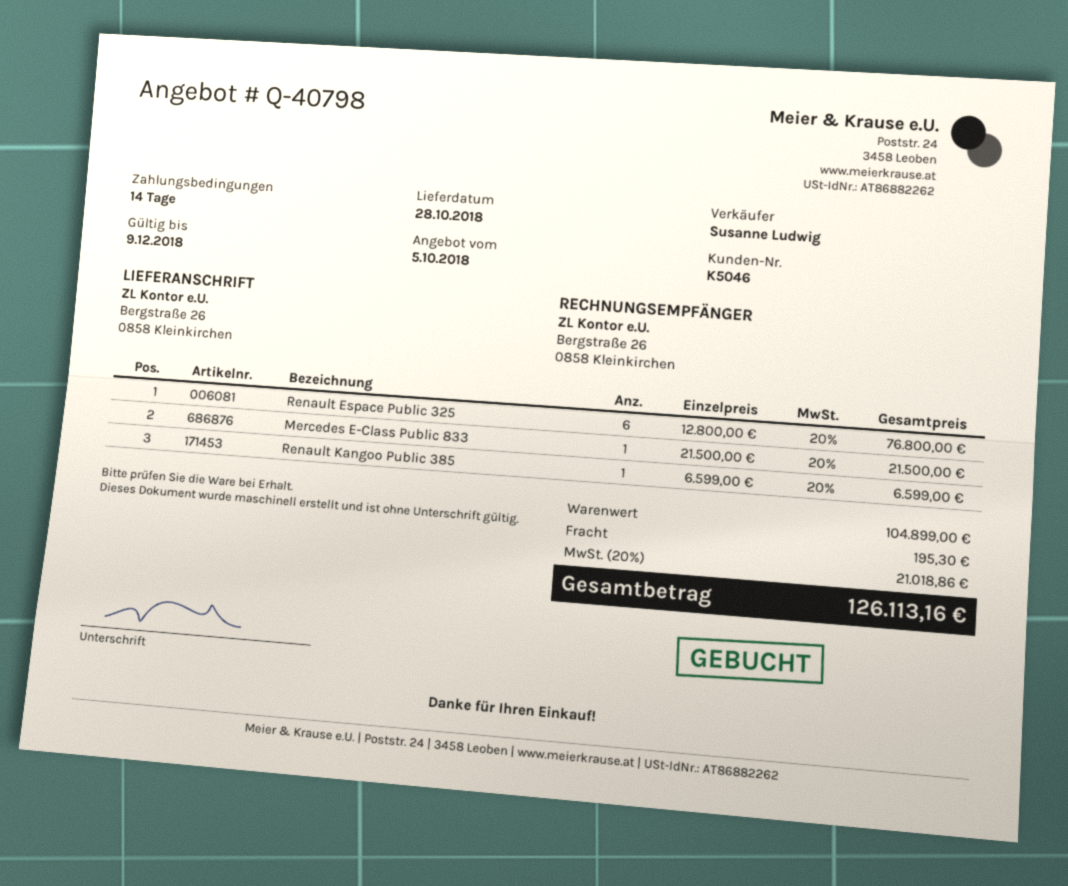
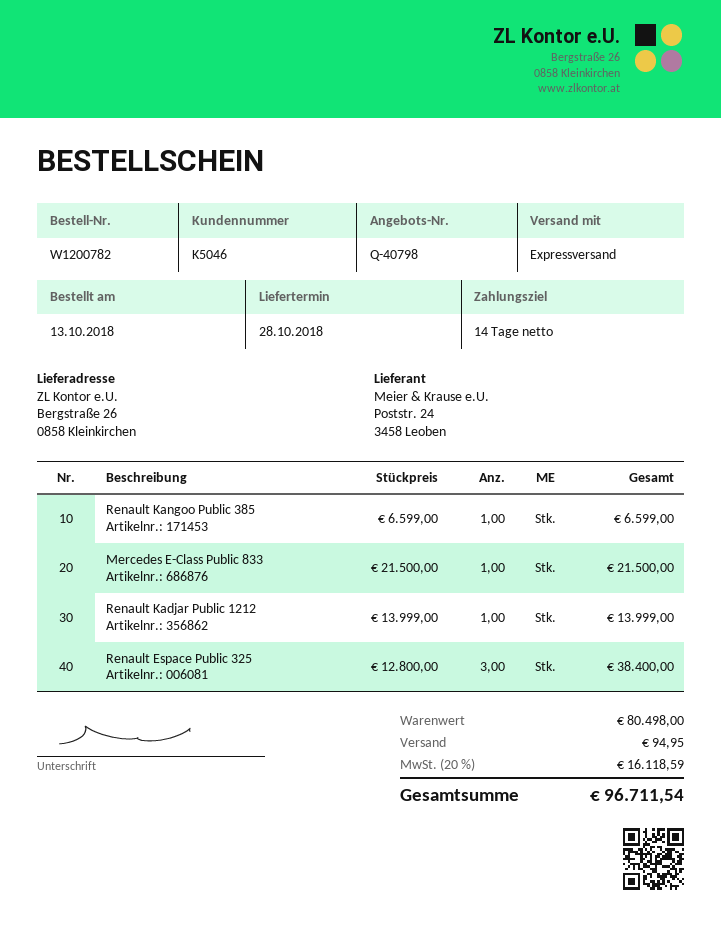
Renault Espace Public 325: 6 x 12800.00 = 76800.00 -> 3 x 12800.00 = 38400.00
Renault Kadjar Public 1212: none -> 1 x 13999.00 = 13999.00
subtotal: 104899.00 -> 80498.00
shipping: 195.30 -> 94.95
tax: 20% = 21018.86 -> 20% = 16118.59
total: 126113.16 -> 96711.54

